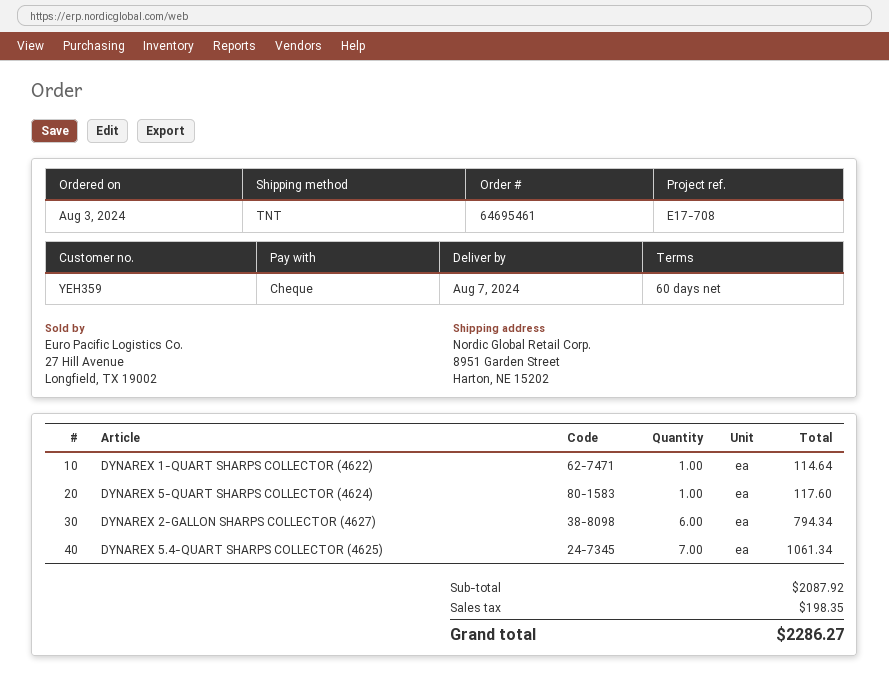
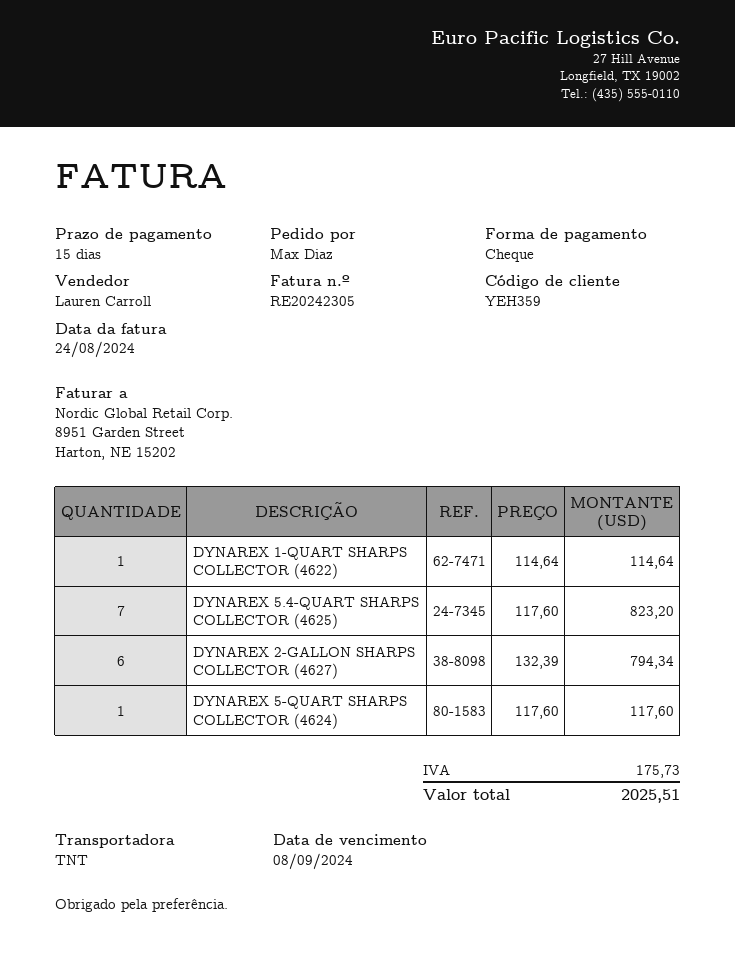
payment terms: 60 days -> 15 days
DYNAREX 5.4-QUART SHARPS COLLECTOR (4625): 7 for 1061.34 -> 7 for 823.20
tax: 198.35 -> 175.73
total: 2286.27 -> 2025.51

